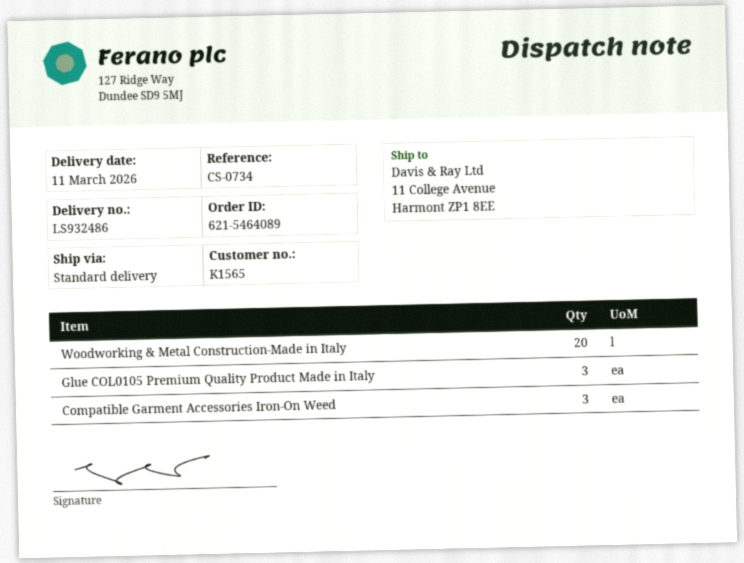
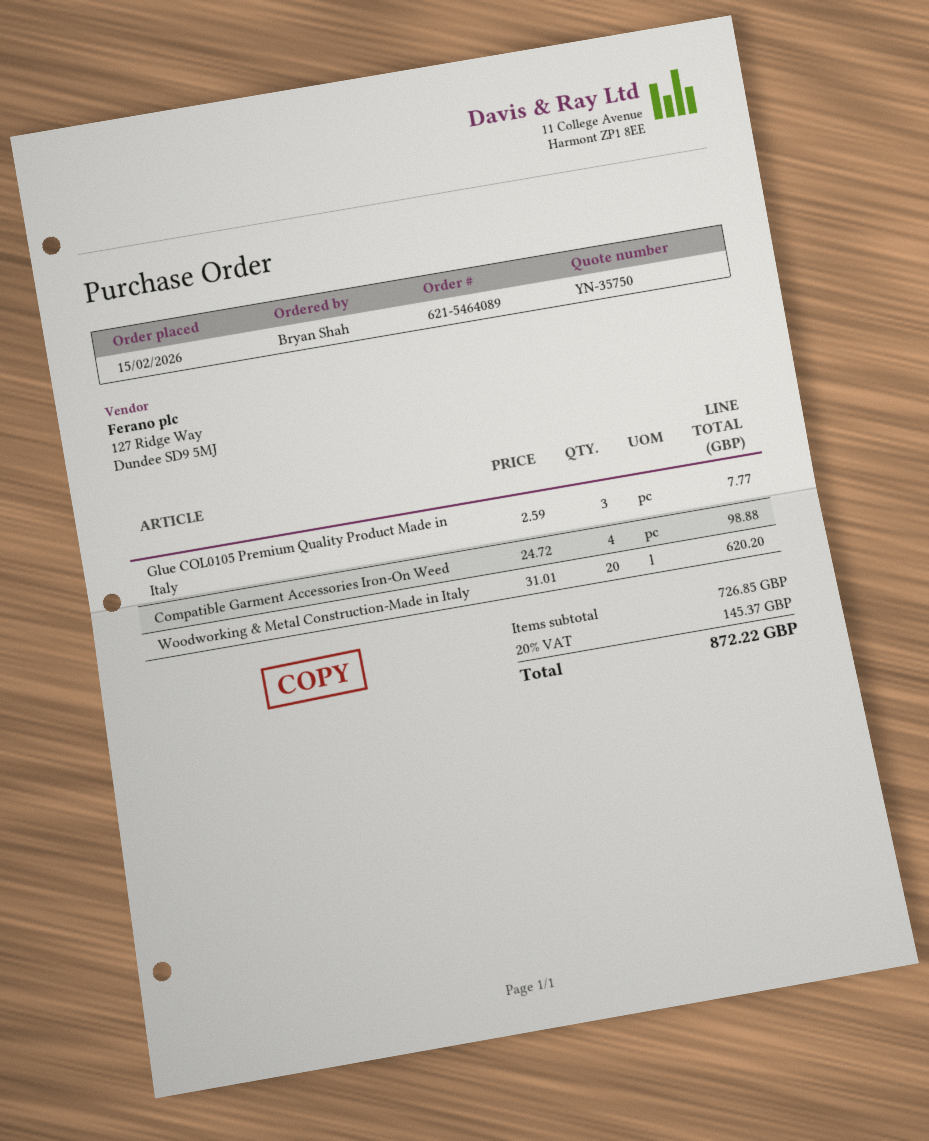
Compatible Garment Accessories Iron-On Weed: 3 -> 4

